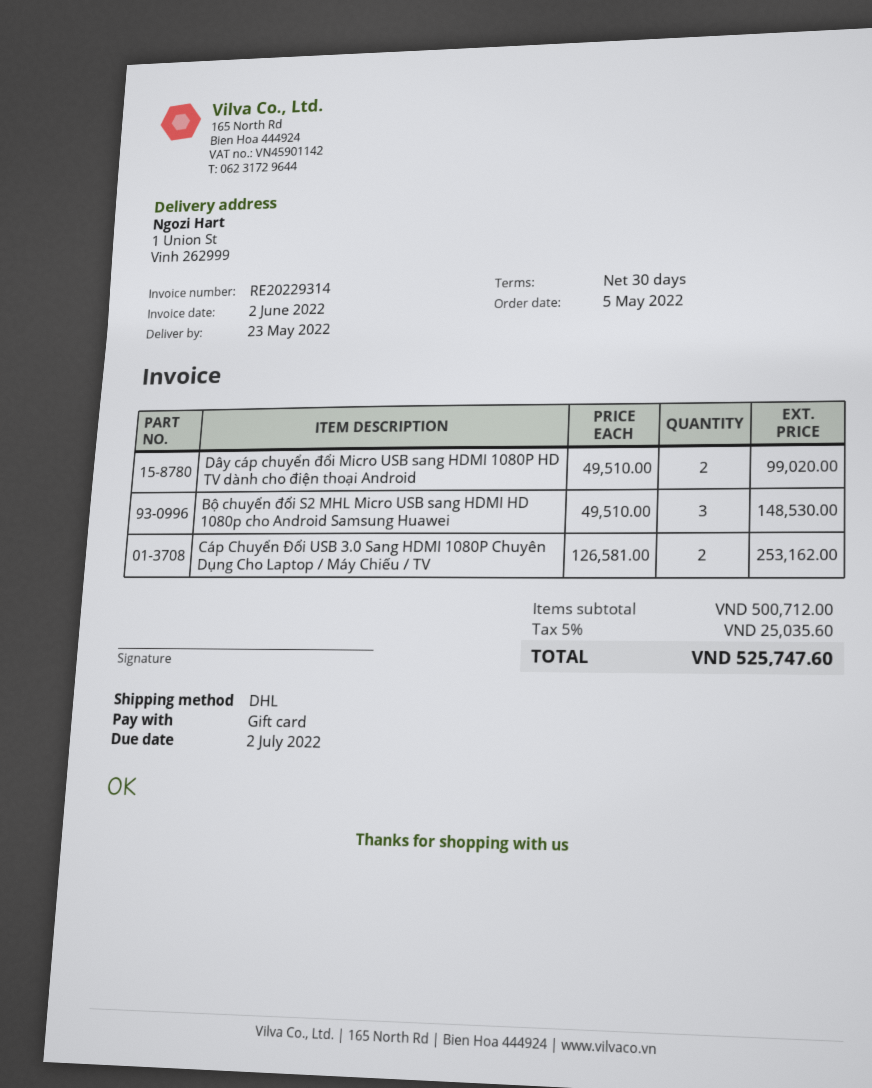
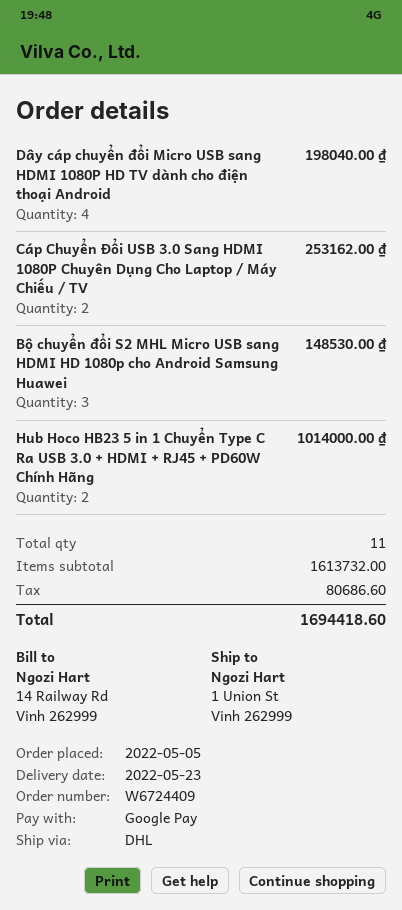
payment method: gift card -> Google Pay
Dây cáp chuyển đổi Micro USB sang HDMI 1080P HD TV dành cho điện thoại Android: 2 for 99020.00 -> 4 for 198040.00
Hub Hoco HB23 5 in 1 Chuyển Type C Ra USB 3.0 + HDMI + RJ45 + PD60W Chính Hãng: none -> 2 for 1014000.00
subtotal: 500712.00 -> 1613732.00
tax: 25035.60 -> 80686.60
total: 525747.60 -> 1694418.60

